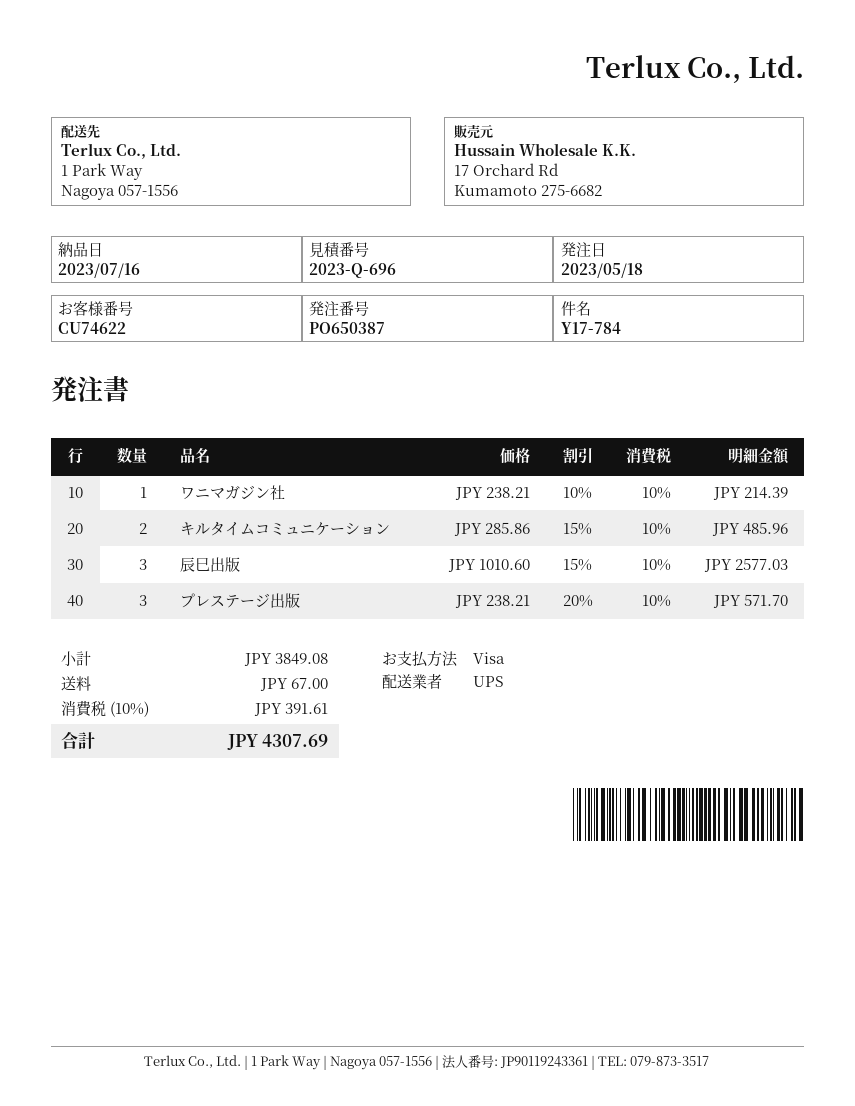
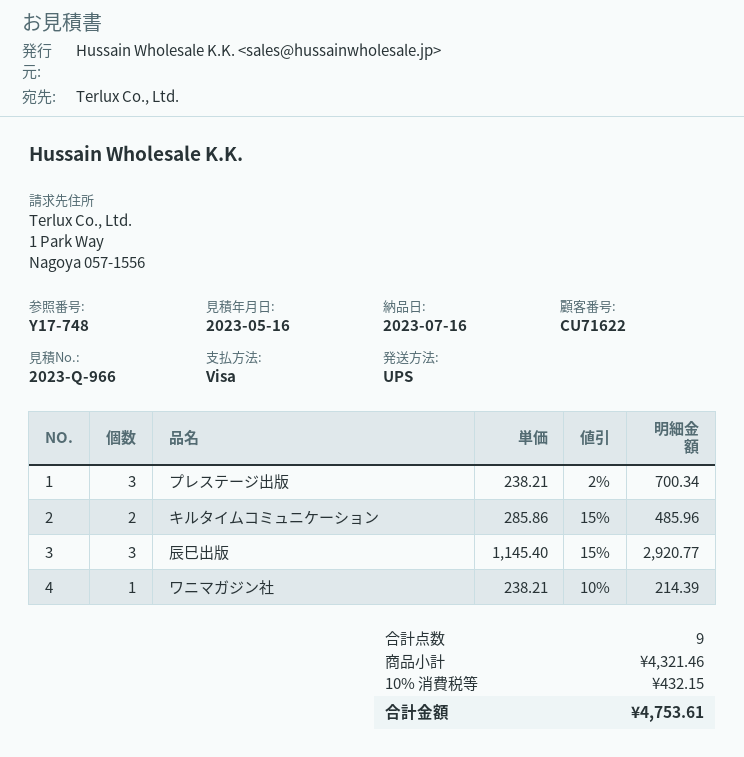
quote number: 2023-Q-696 -> 2023-Q-966
customer number: CU74622 -> CU71622
reference: Y17-784 -> Y17-748
辰巳出版: 3 x 1010.60 - 15% = 2577.03 -> 3 x 1145.40 - 15% = 2920.77
プレステージ出版: 3 x 238.21 - 20% = 571.70 -> 3 x 238.21 - 2% = 700.34
subtotal: 3849.08 -> 4321.46
shipping: 67.00 -> none
tax: 10% = 391.61 -> 10% = 432.15
total: 4307.69 -> 4753.61

